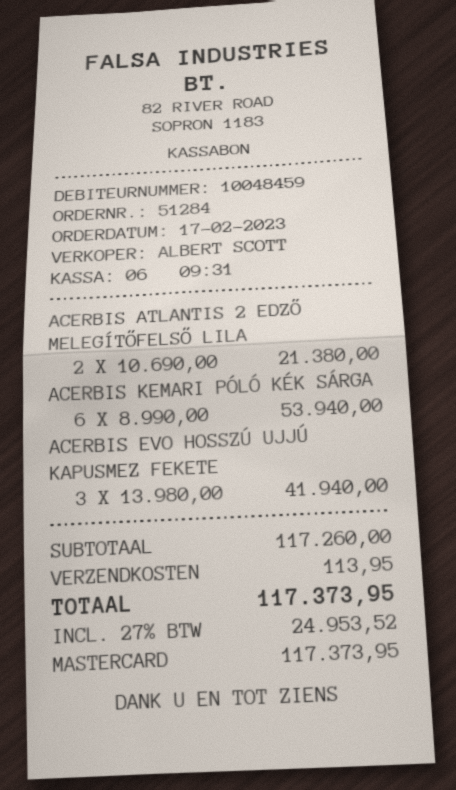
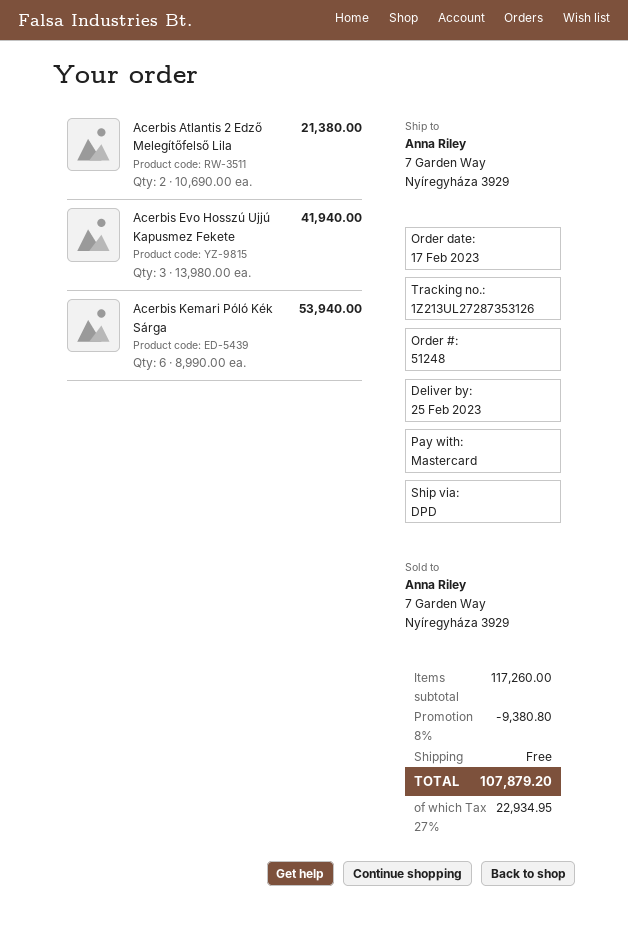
order number: 51284 -> 51248
discount: none -> 8% = 9380.80
shipping: 113.95 -> 0.00
tax: 27% = 24953.52 -> 27% = 22934.95
total: 117373.95 -> 107879.20

